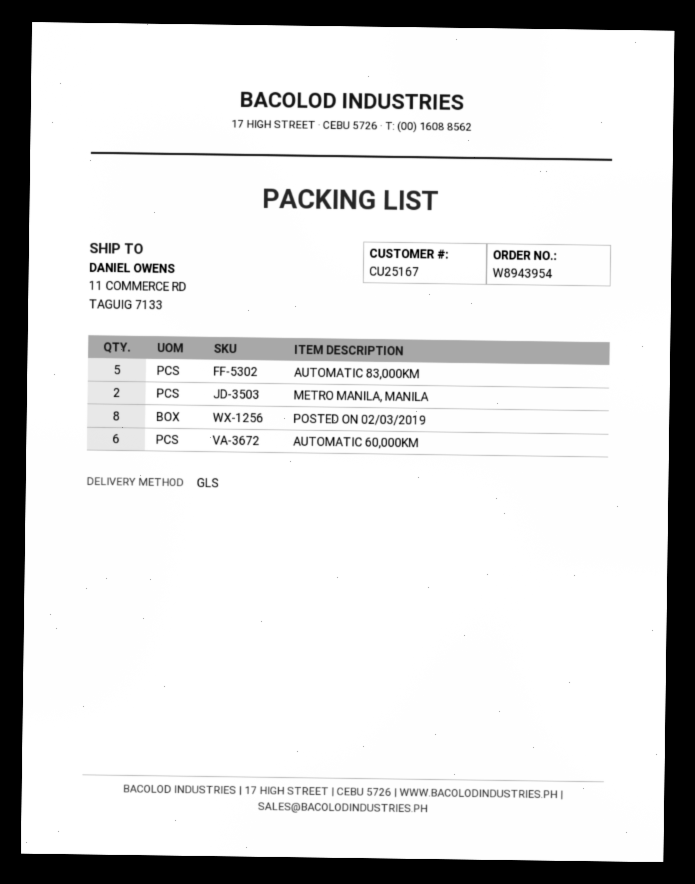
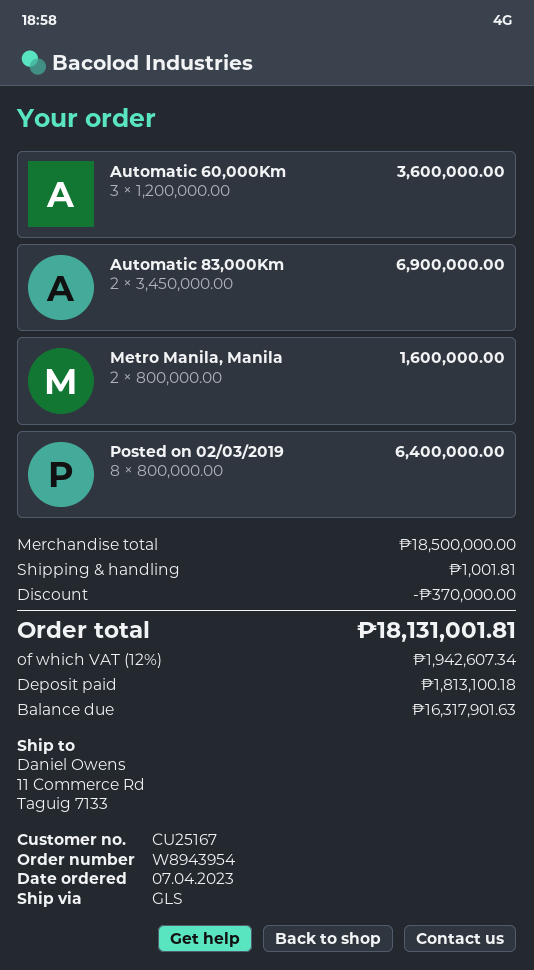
AUTOMATIC 83,000KM: 5 -> 2
AUTOMATIC 60,000KM: 6 -> 3

